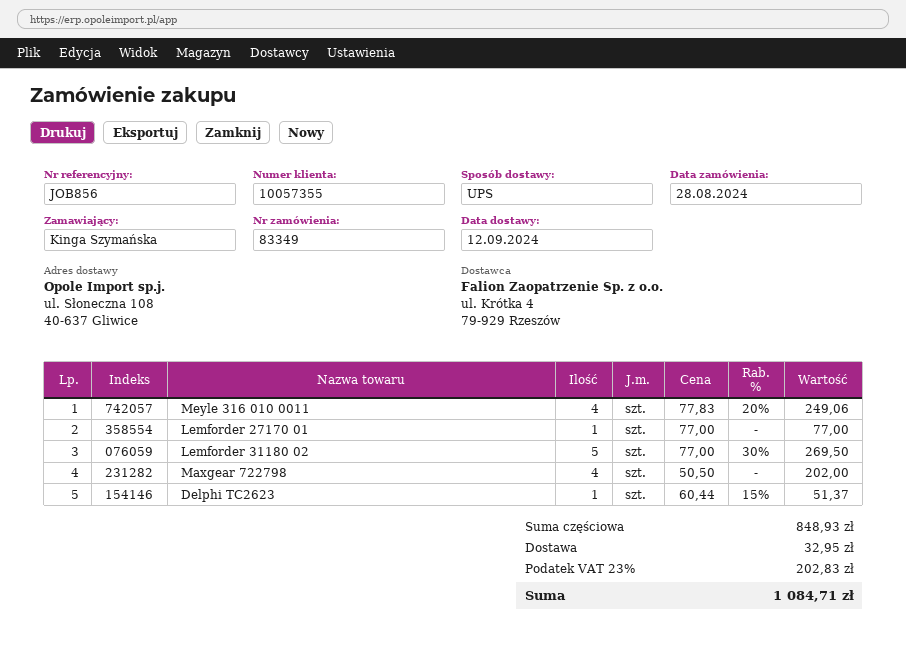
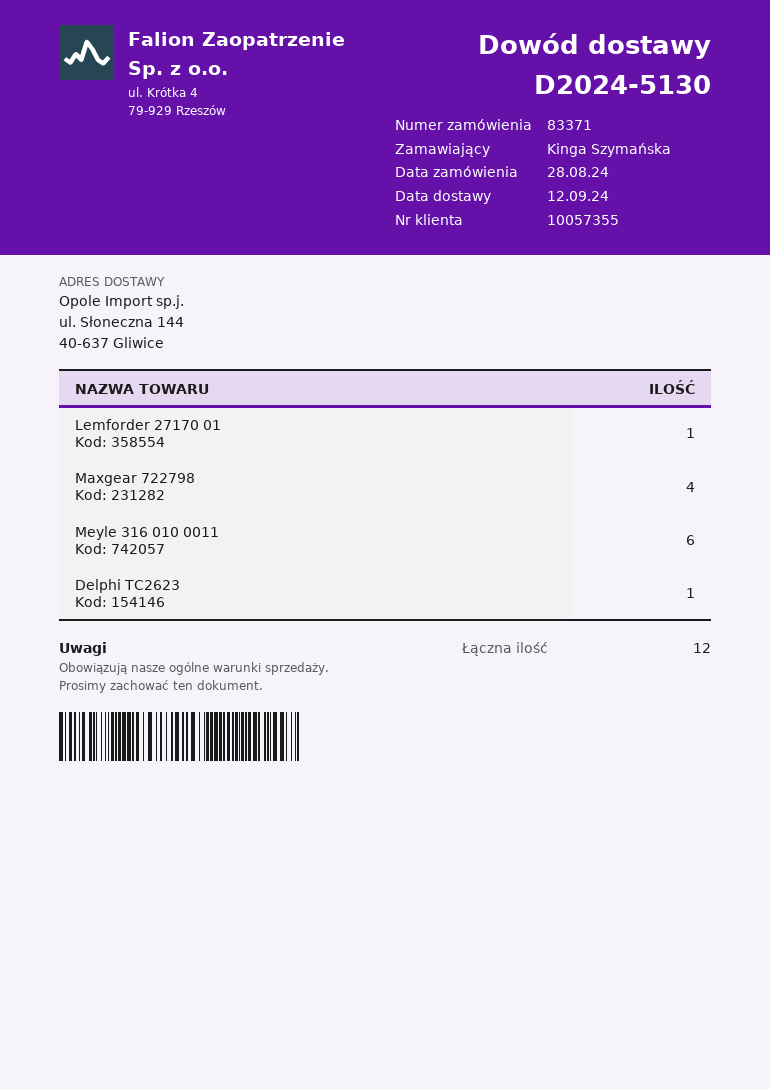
order number: 83349 -> 83371
ship to: ul. Słoneczna 108, 40-637 Gliwice -> ul. Słoneczna 144, 40-637 Gliwice
Meyle 316 010 0011: 4 -> 6
Lemforder 31180 02: 5 -> none

